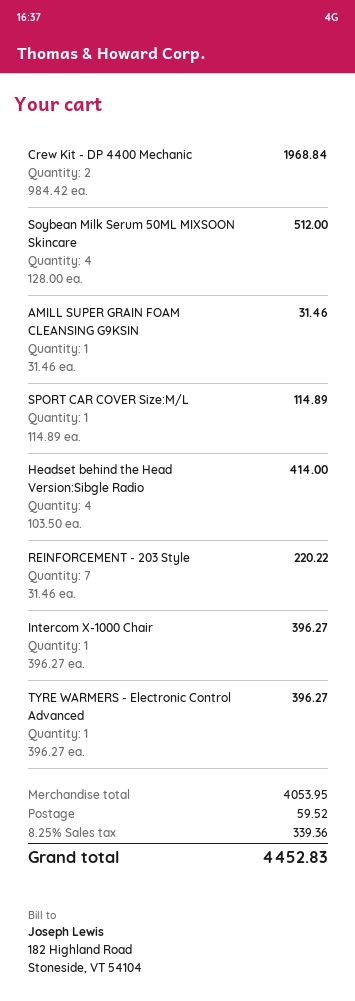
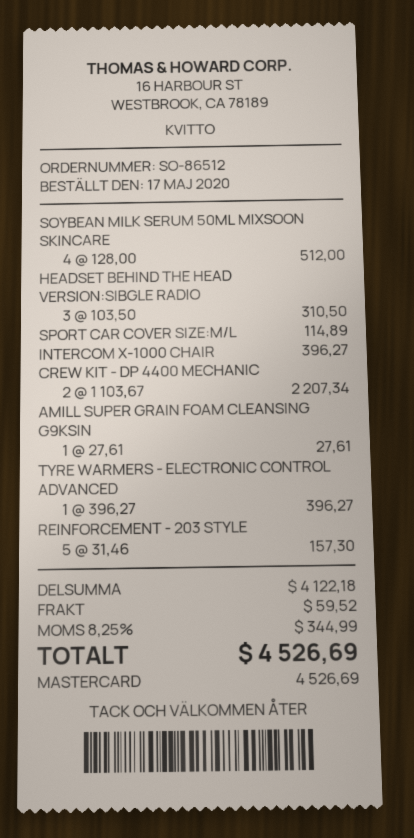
Crew Kit - DP 4400 Mechanic: 2 x 984.42 = 1968.84 -> 2 x 1103.67 = 2207.34
AMILL SUPER GRAIN FOAM CLEANSING G9KSIN: 1 x 31.46 = 31.46 -> 1 x 27.61 = 27.61
Headset behind the Head Version:Sibgle Radio: 4 x 103.50 = 414.00 -> 3 x 103.50 = 310.50
REINFORCEMENT - 203 Style: 7 x 31.46 = 220.22 -> 5 x 31.46 = 157.30
subtotal: 4053.95 -> 4122.18
tax: 8.25% = 339.36 -> 8.25% = 344.99
total: 4452.83 -> 4526.69

